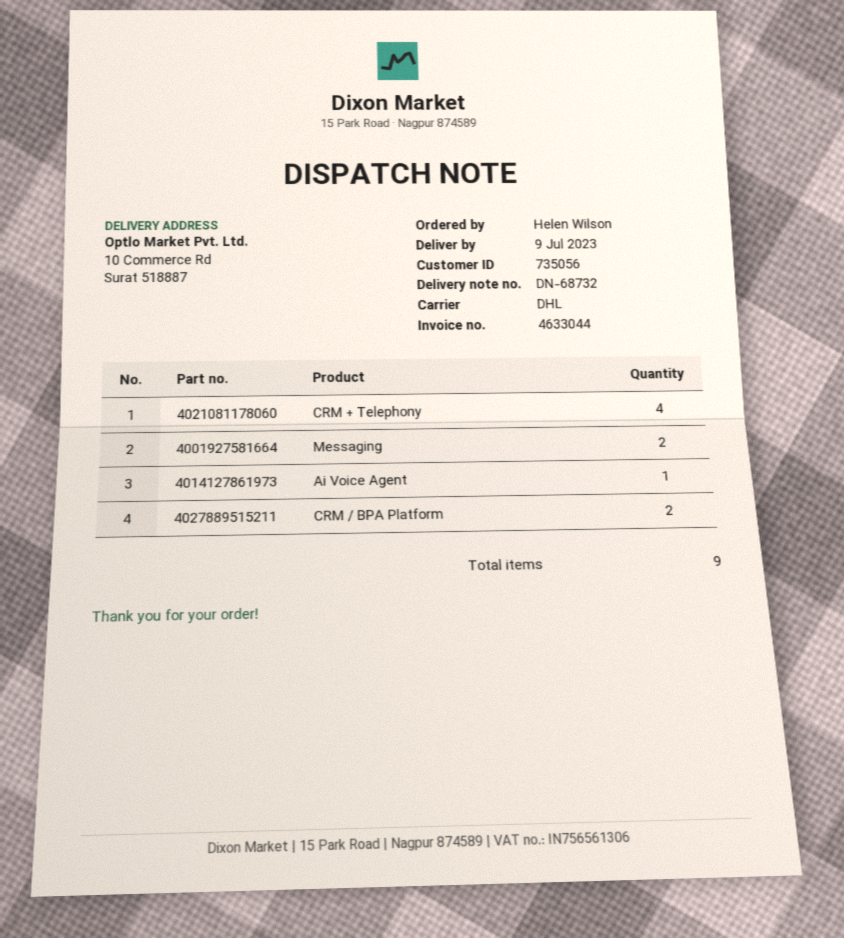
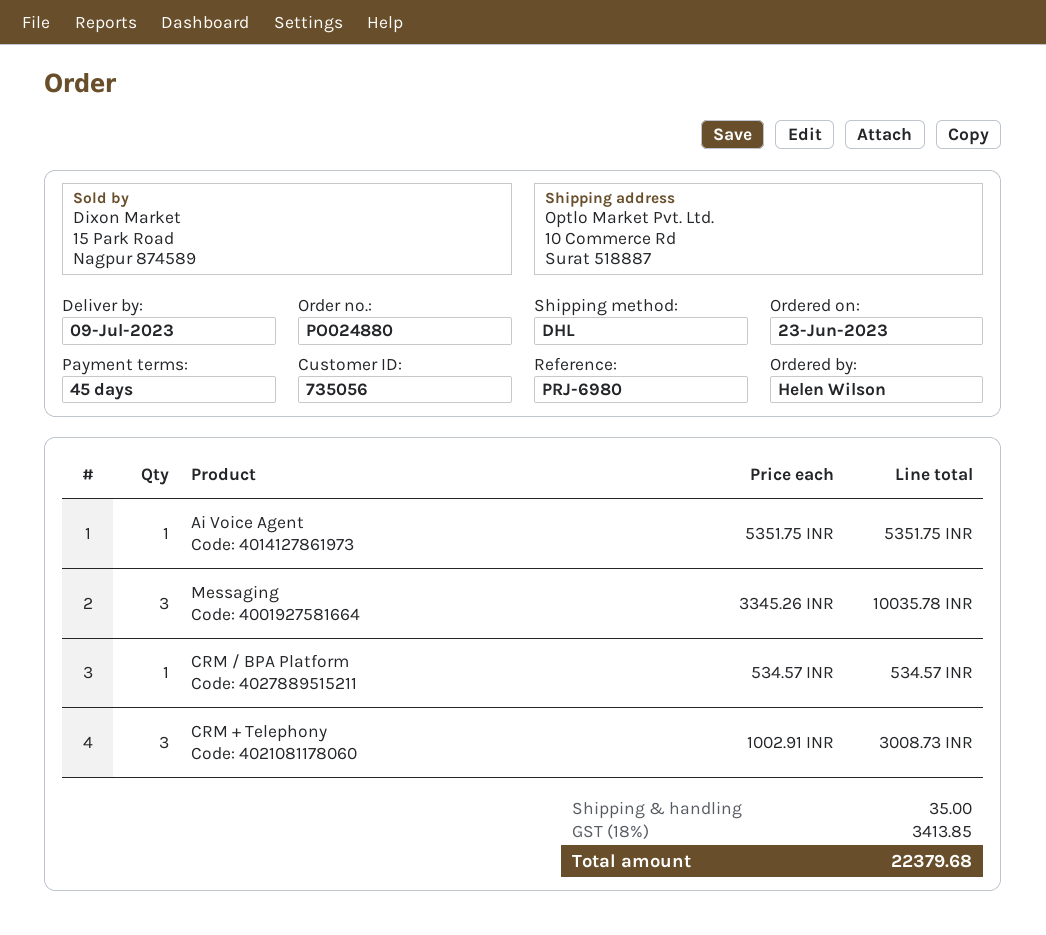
CRM + Telephony: 4 -> 3
Messaging: 2 -> 3
CRM / BPA Platform: 2 -> 1

